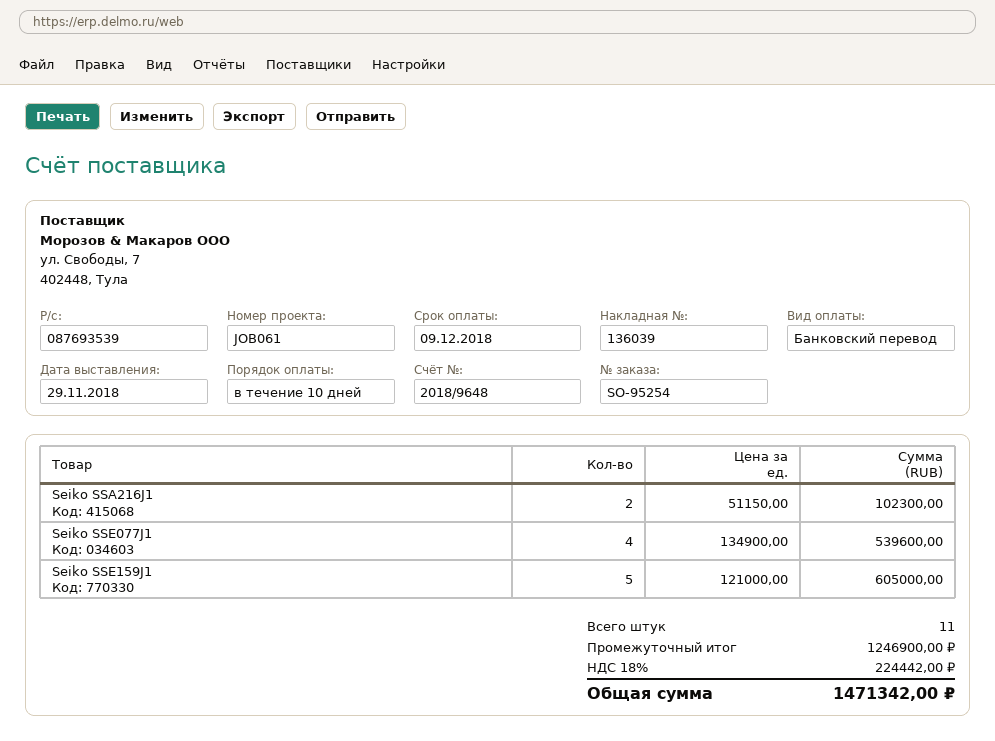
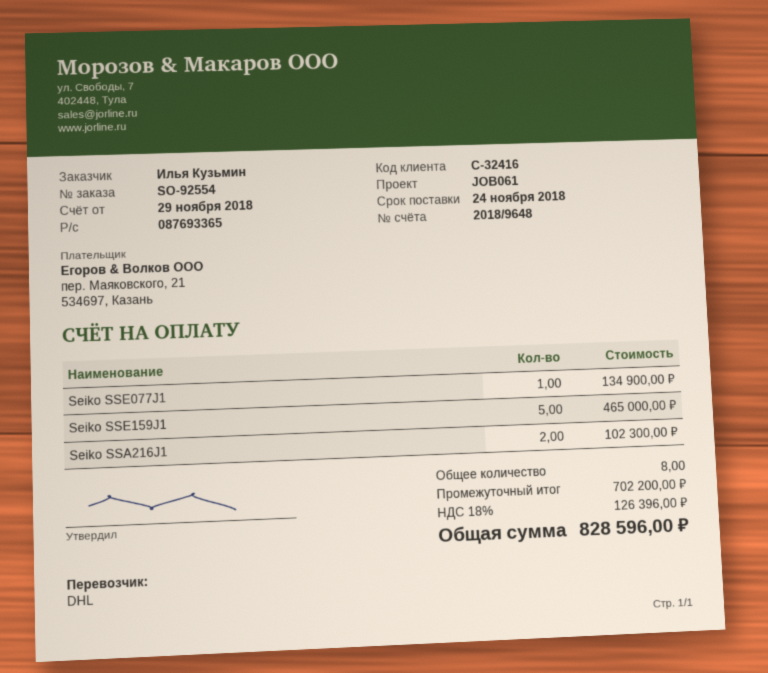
order number: SO-95254 -> SO-92554
bank account: 087693539 -> 087693365
Seiko SSE077J1: 4 for 539600.00 -> 1 for 134900.00
Seiko SSE159J1: 5 for 605000.00 -> 5 for 465000.00
total quantity: 11 -> 8
subtotal: 1246900.00 -> 702200.00
tax: 18% = 224442.00 -> 18% = 126396.00
total: 1471342.00 -> 828596.00

